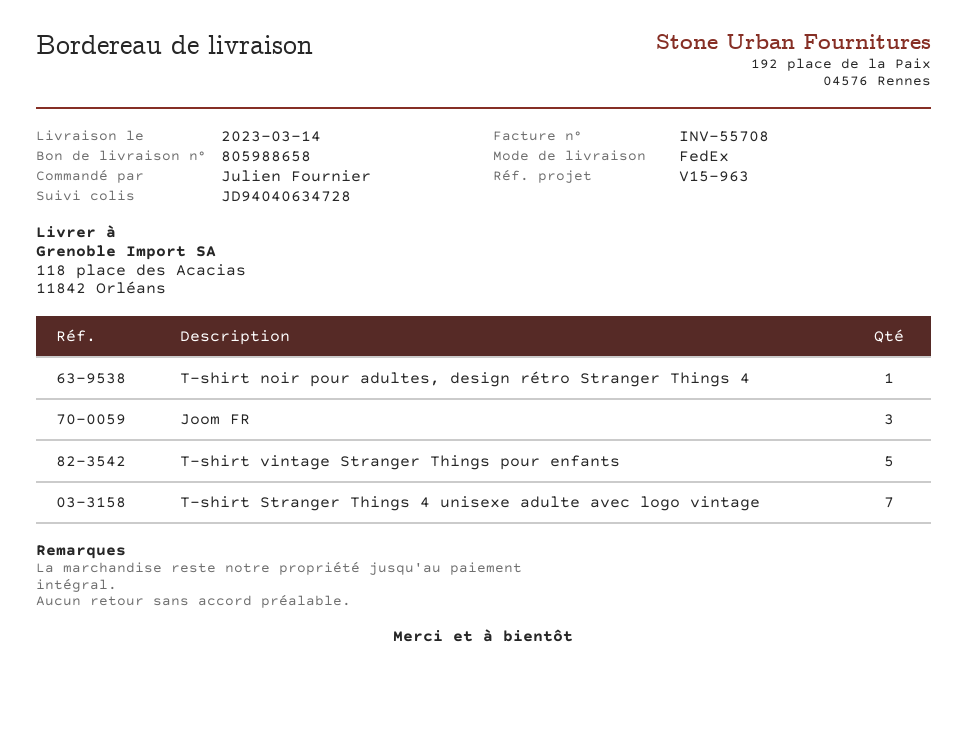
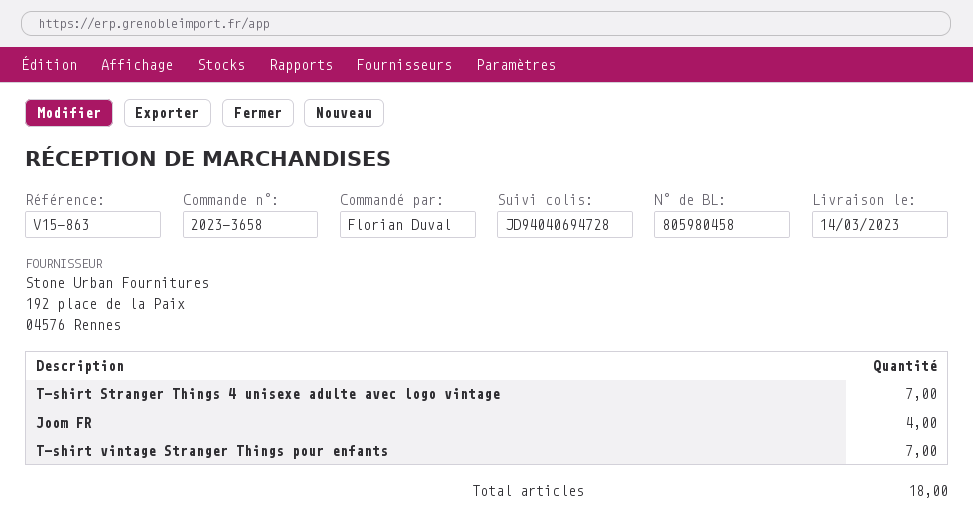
delivery note number: 805988658 -> 805980458
reference: V15-963 -> V15-863
ordered by: Julien Fournier -> Florian Duval
tracking number: JD94040634728 -> JD94040694728
T‑shirt noir pour adultes, design rétro Stranger Things 4: 1 -> none
Joom FR: 3 -> 4
T-shirt vintage Stranger Things pour enfants: 5 -> 7

